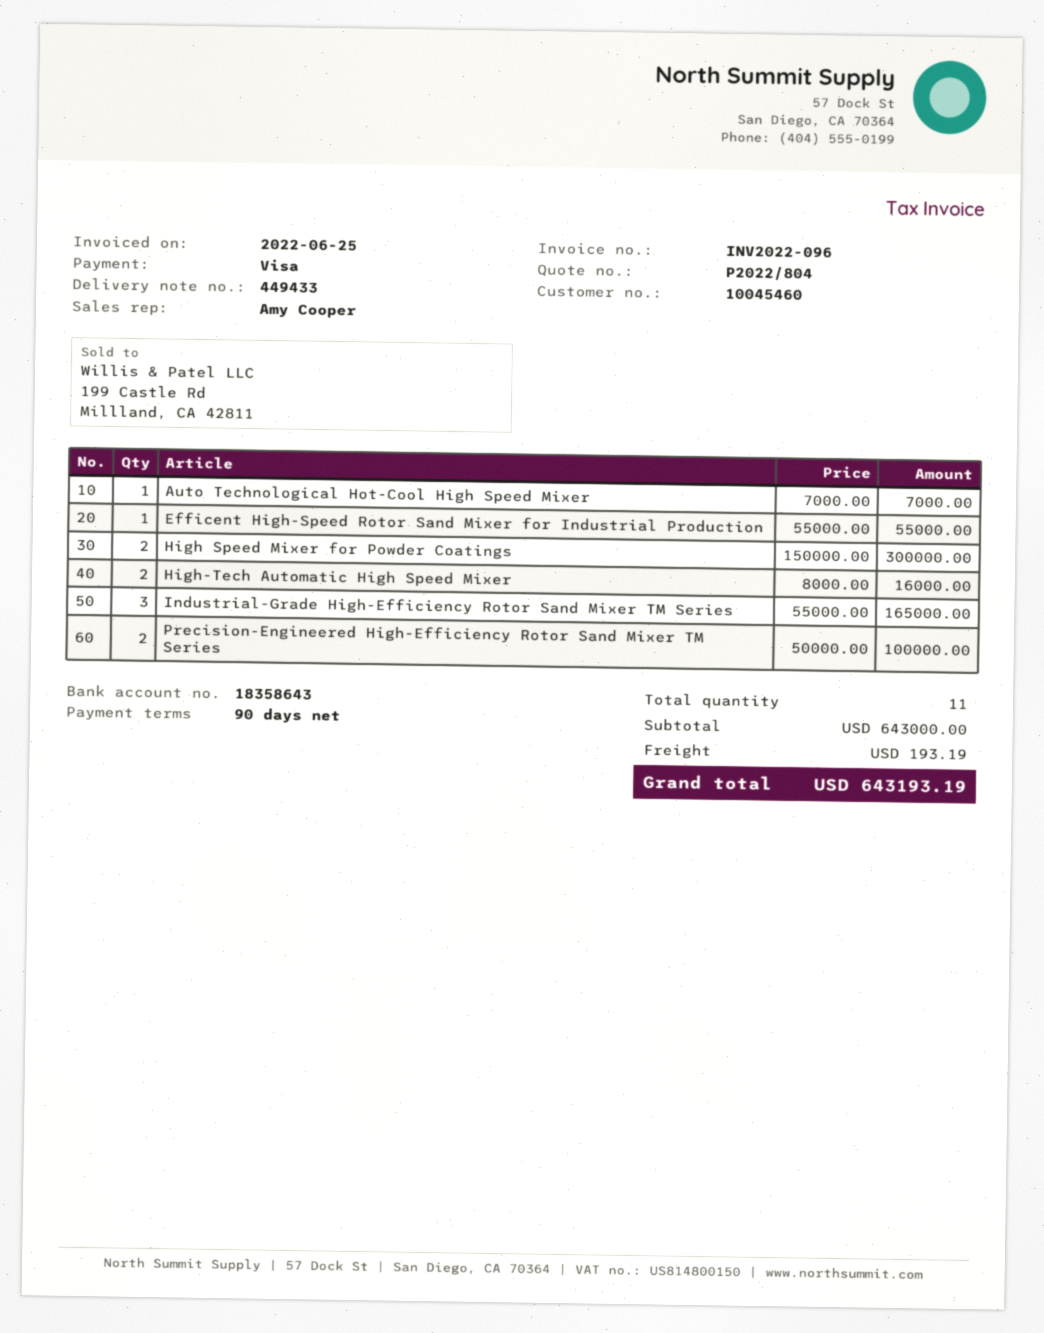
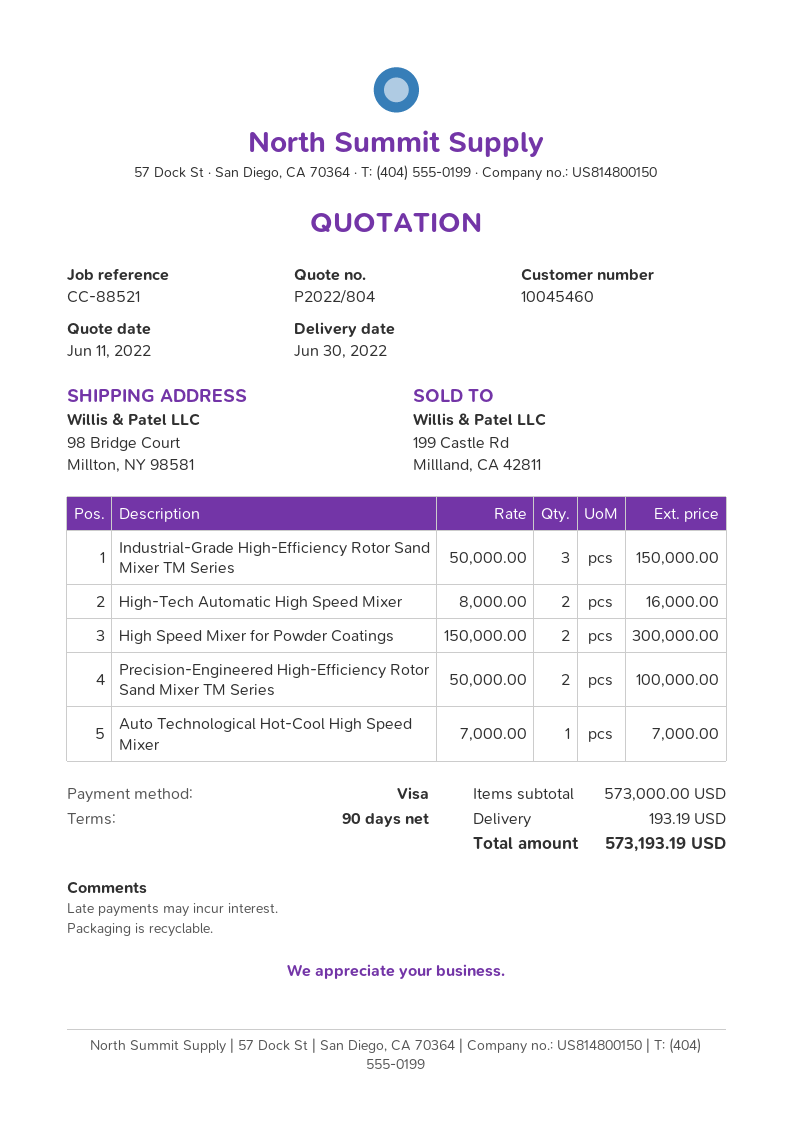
Efficent High-Speed Rotor Sand Mixer for Industrial Production: 1 x 55000.00 = 55000.00 -> none
Industrial-Grade High-Efficiency Rotor Sand Mixer TM Series: 3 x 55000.00 = 165000.00 -> 3 x 50000.00 = 150000.00
subtotal: 643000.00 -> 573000.00
total: 643193.19 -> 573193.19

